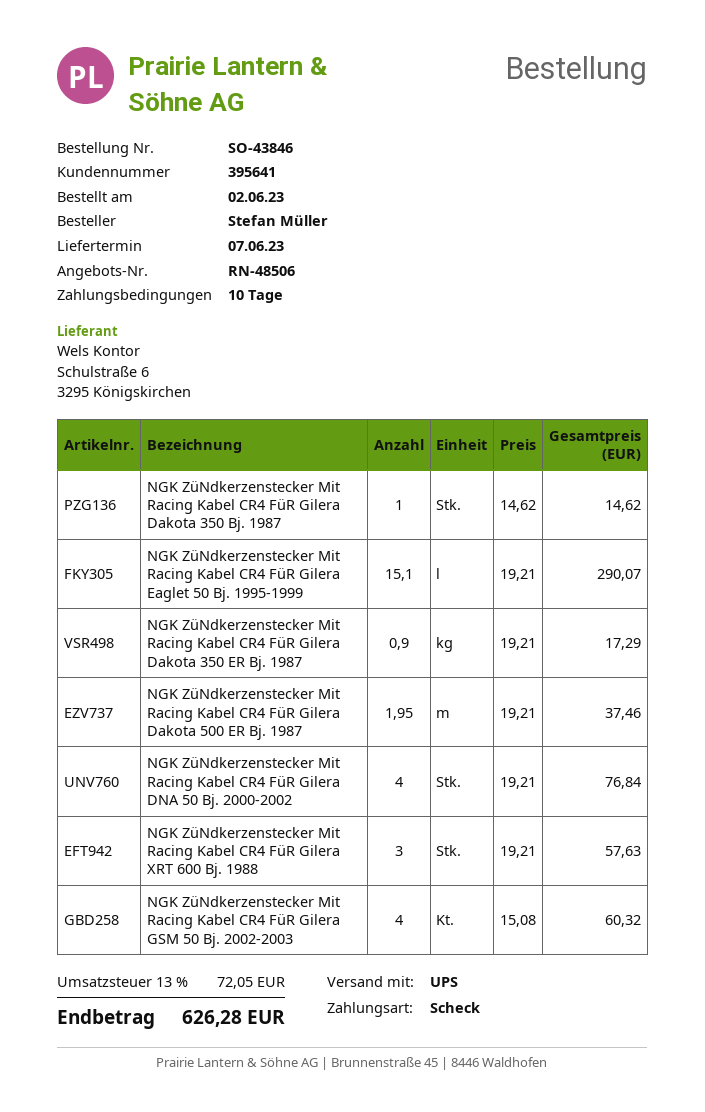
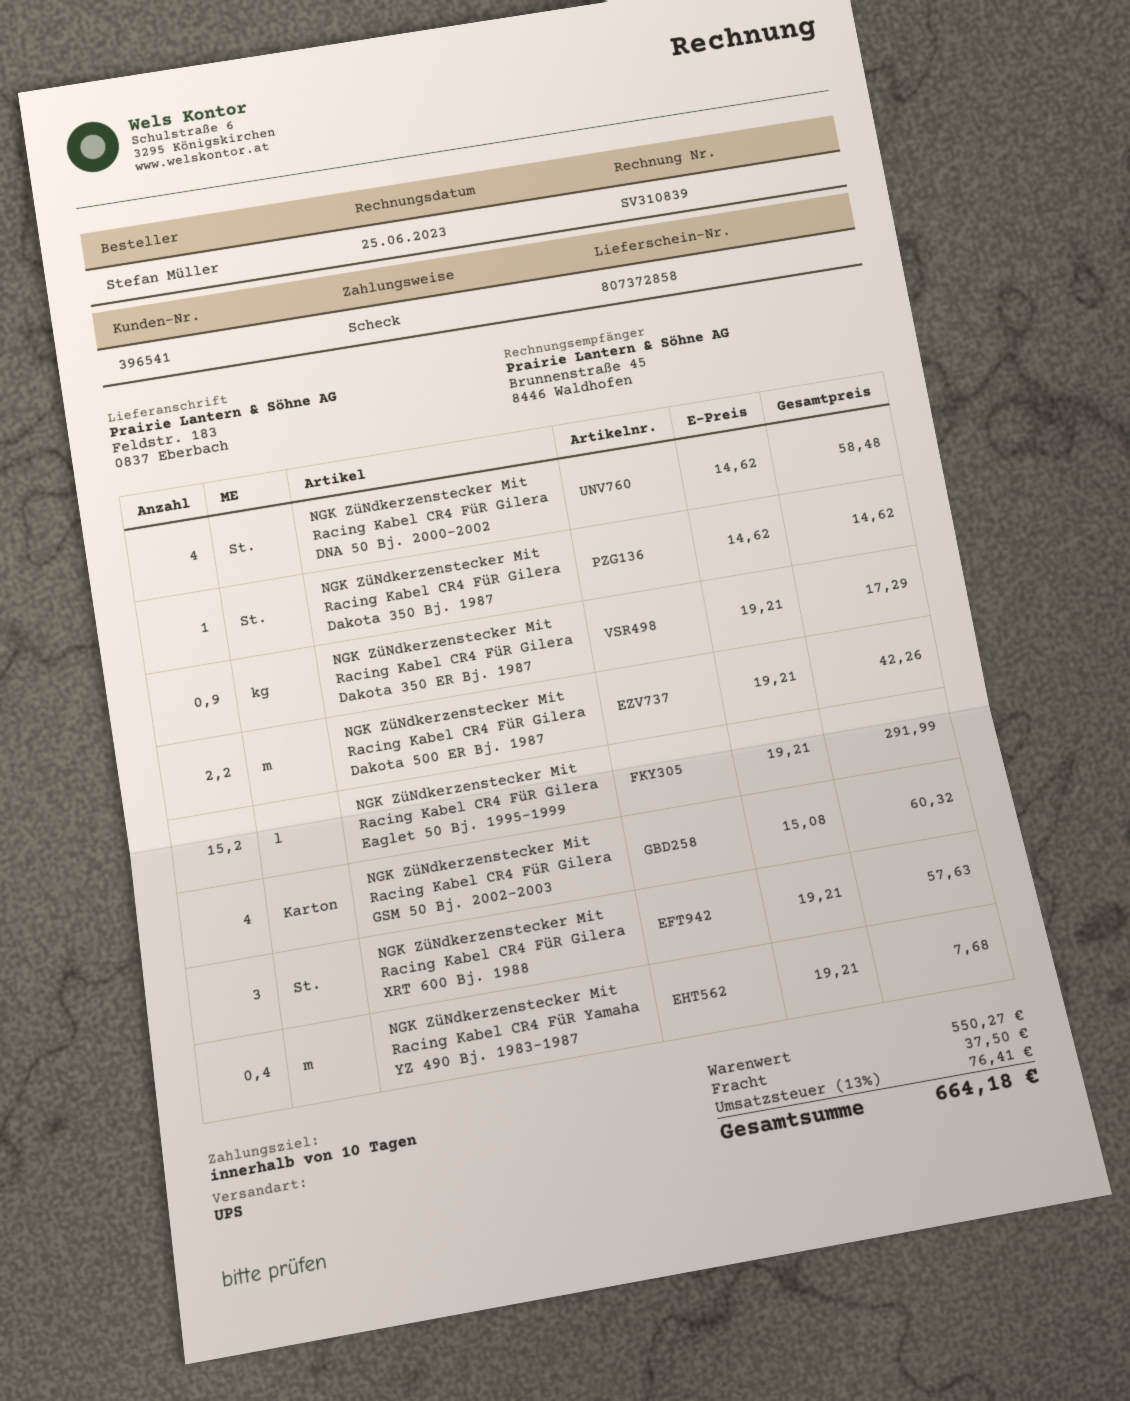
customer number: 395641 -> 396541
NGK ZüNdkerzenstecker Mit Racing Kabel CR4 FüR Gilera Eaglet 50 Bj. 1995-1999: 15.1 x 19.21 = 290.07 -> 15.2 x 19.21 = 291.99
NGK ZüNdkerzenstecker Mit Racing Kabel CR4 FüR Gilera Dakota 500 ER Bj. 1987: 1.95 x 19.21 = 37.46 -> 2.2 x 19.21 = 42.26
NGK ZüNdkerzenstecker Mit Racing Kabel CR4 FüR Gilera DNA 50 Bj. 2000-2002: 4 x 19.21 = 76.84 -> 4 x 14.62 = 58.48
NGK ZüNdkerzenstecker Mit Racing Kabel CR4 FüR Yamaha YZ 490 Bj. 1983-1987: none -> 0.4 x 19.21 = 7.68
shipping: none -> 37.50
tax: 13% = 72.05 -> 13% = 76.41
total: 626.28 -> 664.18

